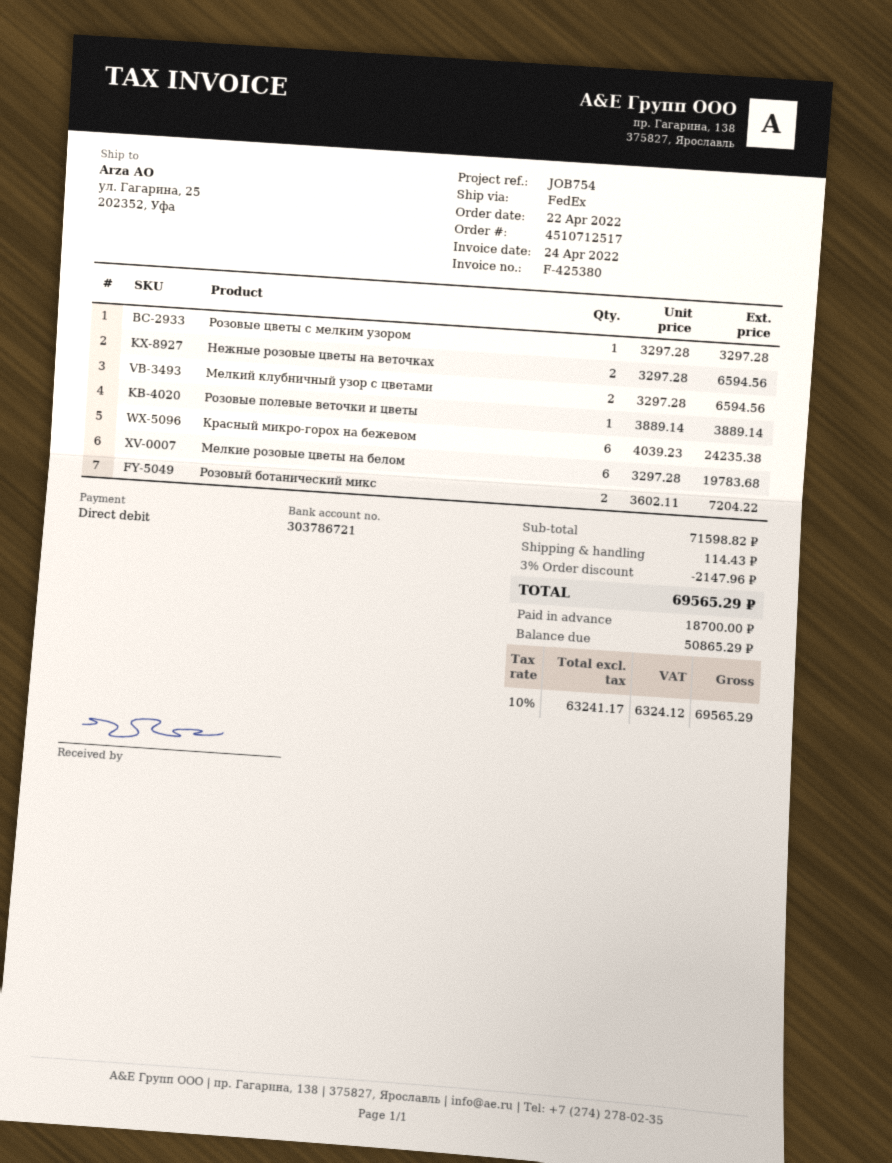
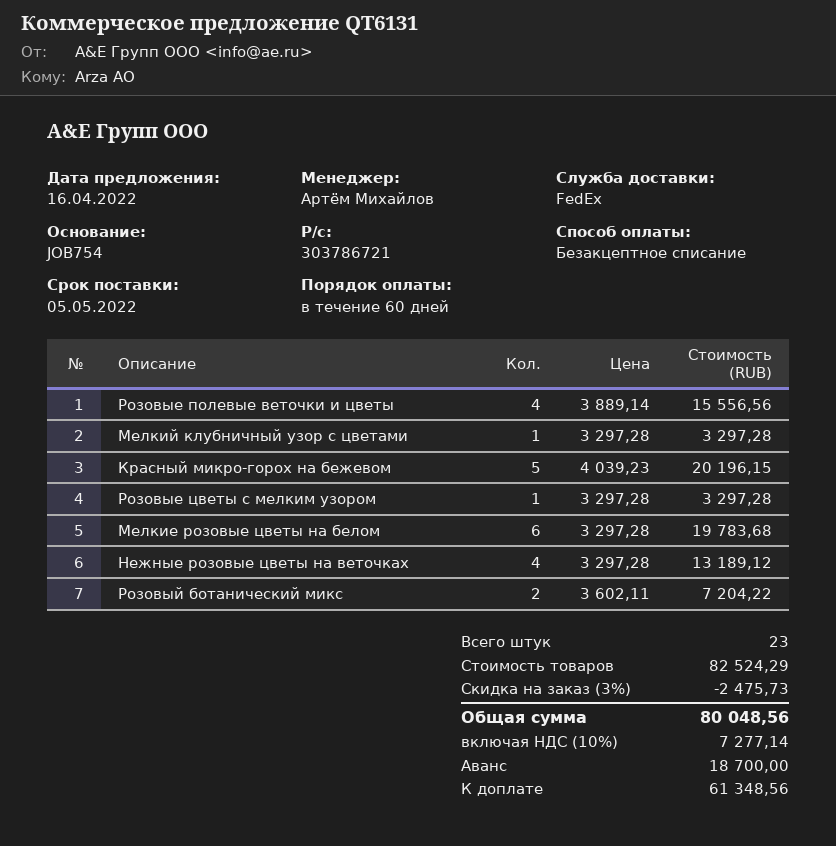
Нежные розовые цветы на веточках: 2 x 3297.28 = 6594.56 -> 4 x 3297.28 = 13189.12
Мелкий клубничный узор с цветами: 2 x 3297.28 = 6594.56 -> 1 x 3297.28 = 3297.28
Розовые полевые веточки и цветы: 1 x 3889.14 = 3889.14 -> 4 x 3889.14 = 15556.56
Красный микро-горох на бежевом: 6 x 4039.23 = 24235.38 -> 5 x 4039.23 = 20196.15
subtotal: 71598.82 -> 82524.29
discount: 3% = 2147.96 -> 3% = 2475.73
shipping: 114.43 -> none
tax: 10% = 6324.12 -> 10% = 7277.14
total: 69565.29 -> 80048.56
balance: 50865.29 -> 61348.56

